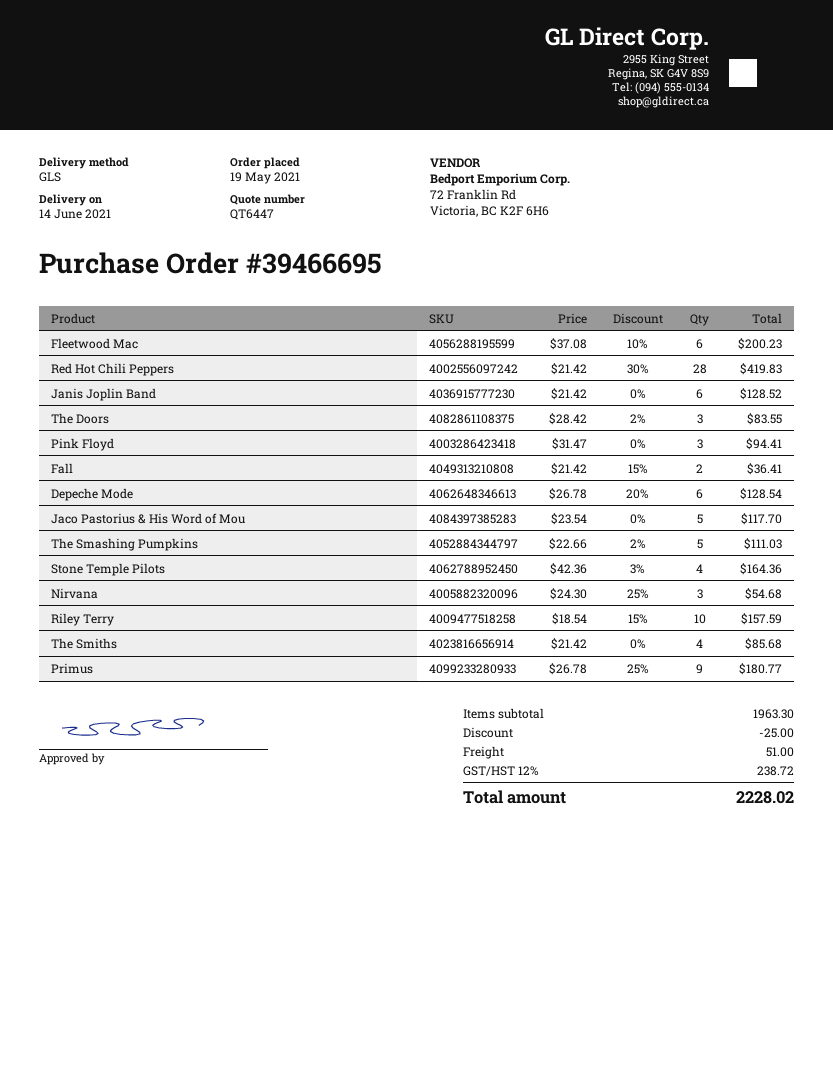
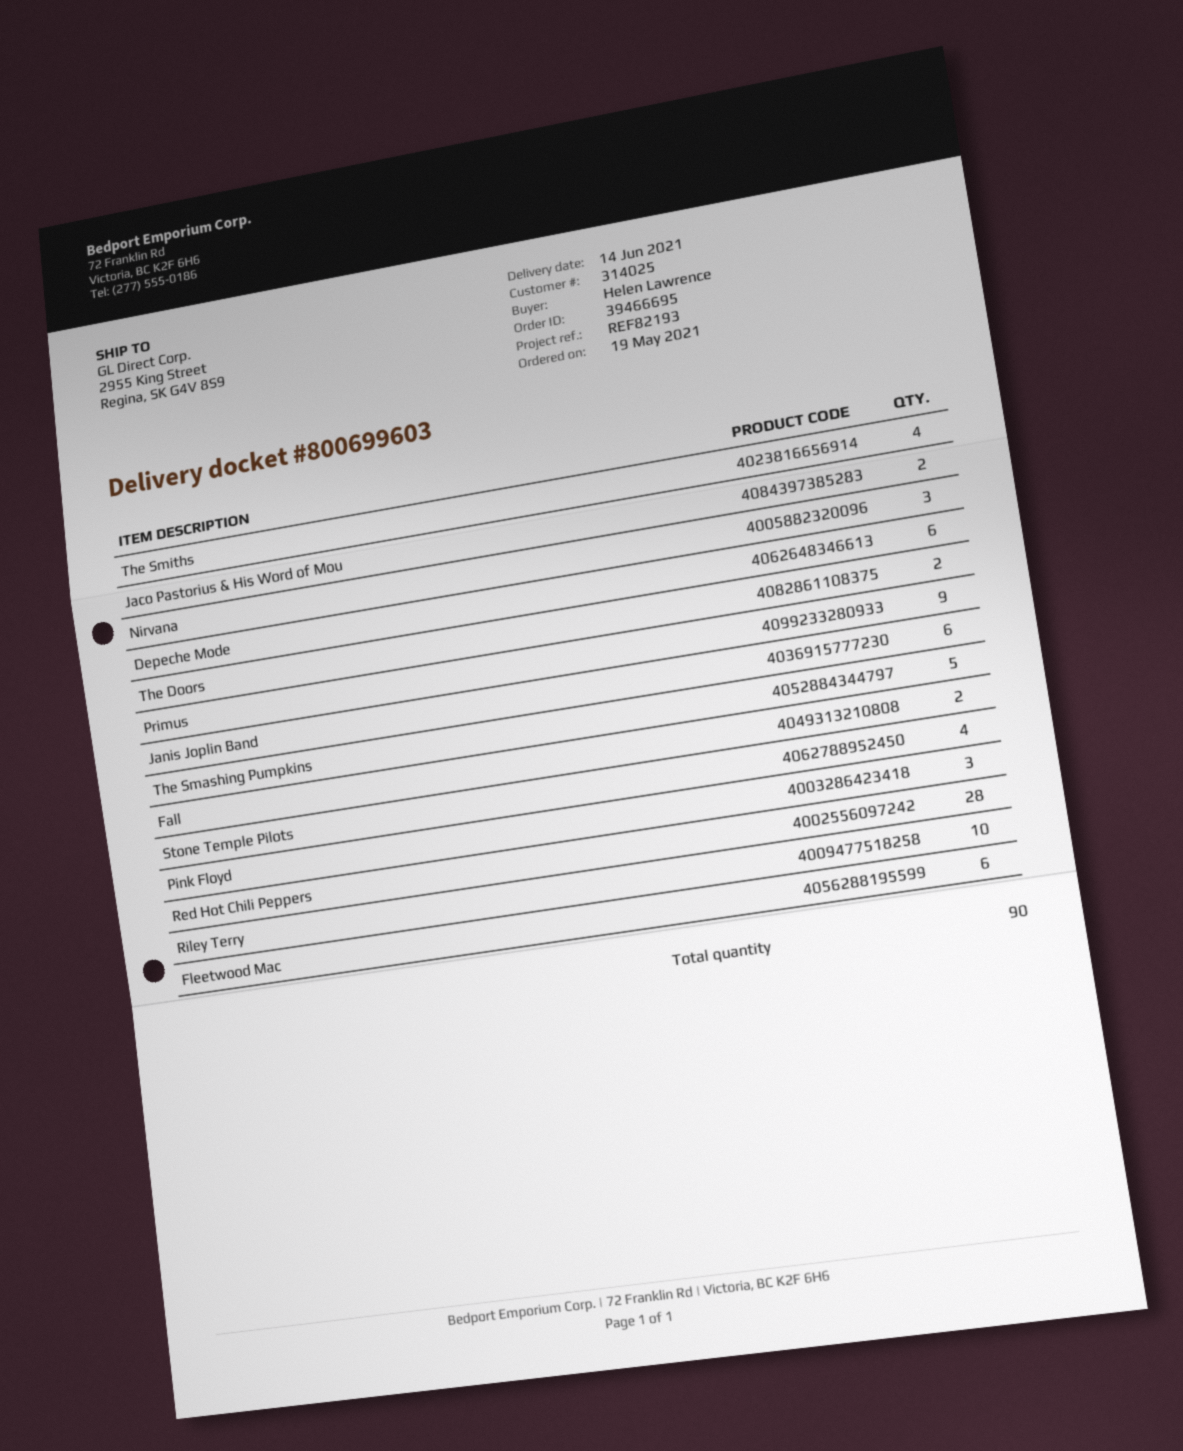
The Doors: 3 -> 2
Jaco Pastorius & His Word of Mou: 5 -> 2

